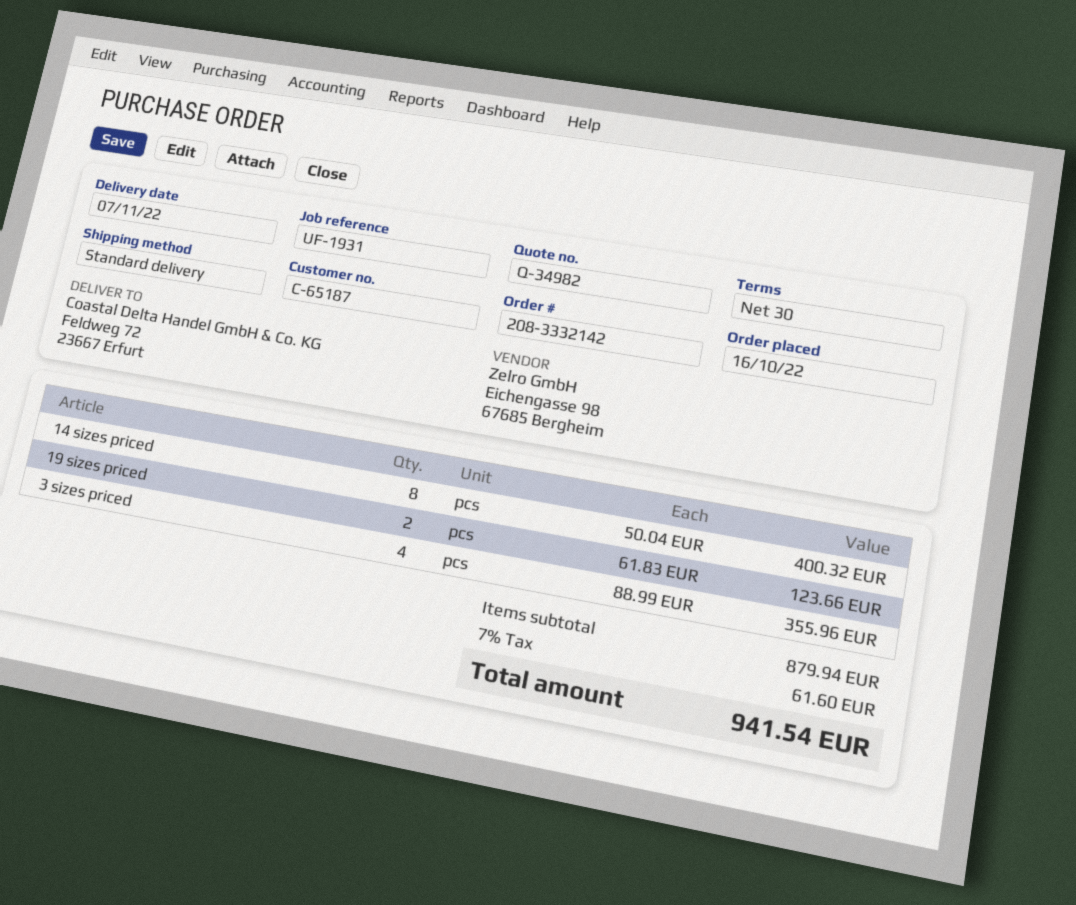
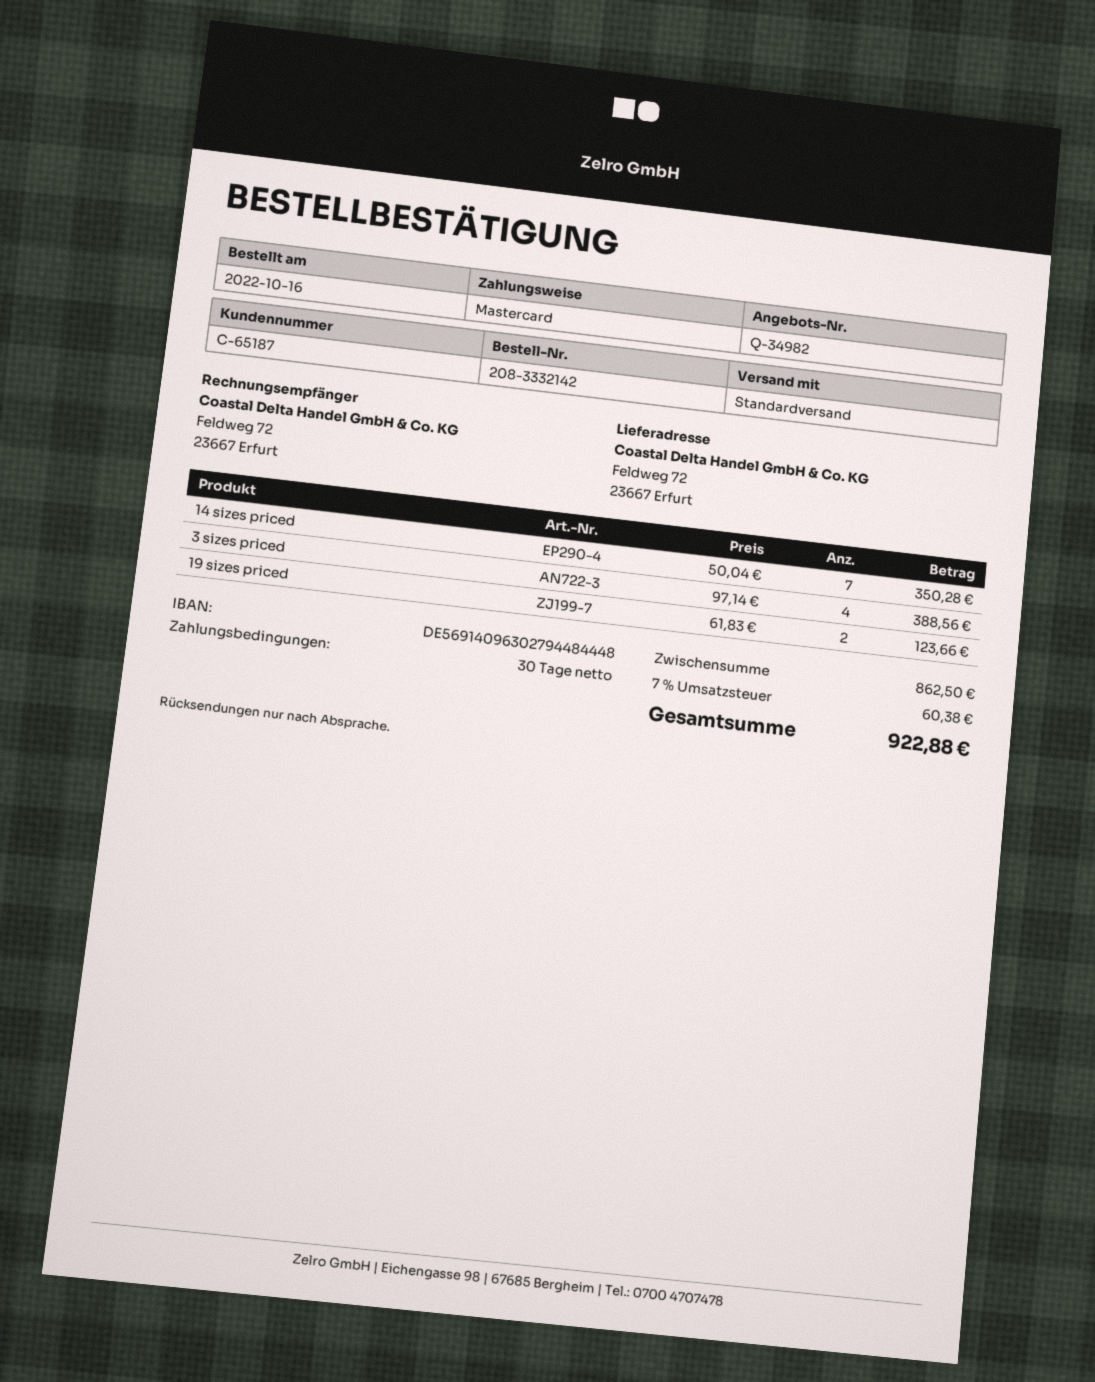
14 sizes priced: 8 x 50.04 = 400.32 -> 7 x 50.04 = 350.28
3 sizes priced: 4 x 88.99 = 355.96 -> 4 x 97.14 = 388.56
subtotal: 879.94 -> 862.50
tax: 7% = 61.60 -> 7% = 60.38
total: 941.54 -> 922.88

